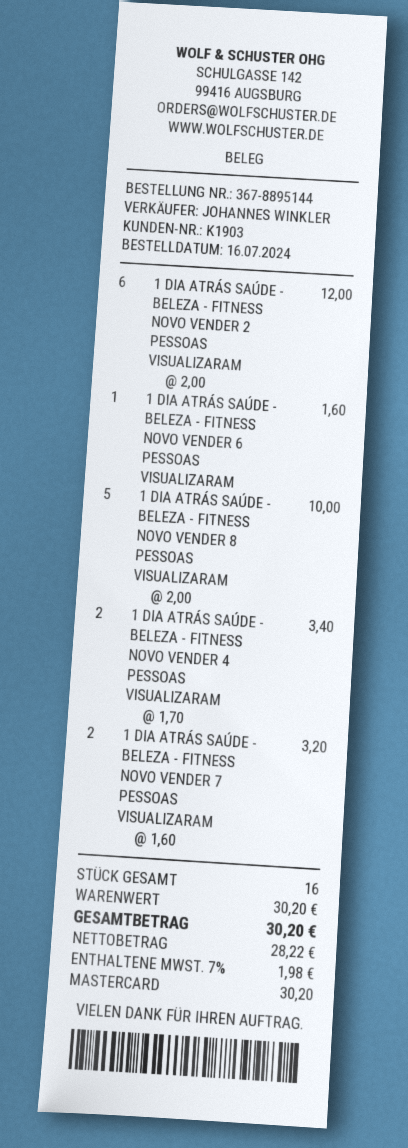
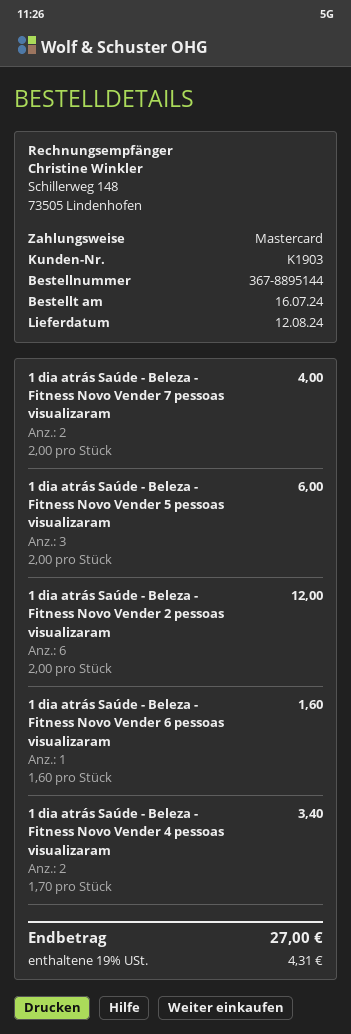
1 DIA ATRÁS SAÚDE - BELEZA - FITNESS NOVO VENDER 8 PESSOAS VISUALIZARAM: 5 x 2.00 = 10.00 -> none
1 DIA ATRÁS SAÚDE - BELEZA - FITNESS NOVO VENDER 7 PESSOAS VISUALIZARAM: 2 x 1.60 = 3.20 -> 2 x 2.00 = 4.00
1 dia atrás Saúde - Beleza - Fitness Novo Vender 5 pessoas visualizaram: none -> 3 x 2.00 = 6.00
tax: 7% = 1.98 -> 19% = 4.31
total: 30.20 -> 27.00

